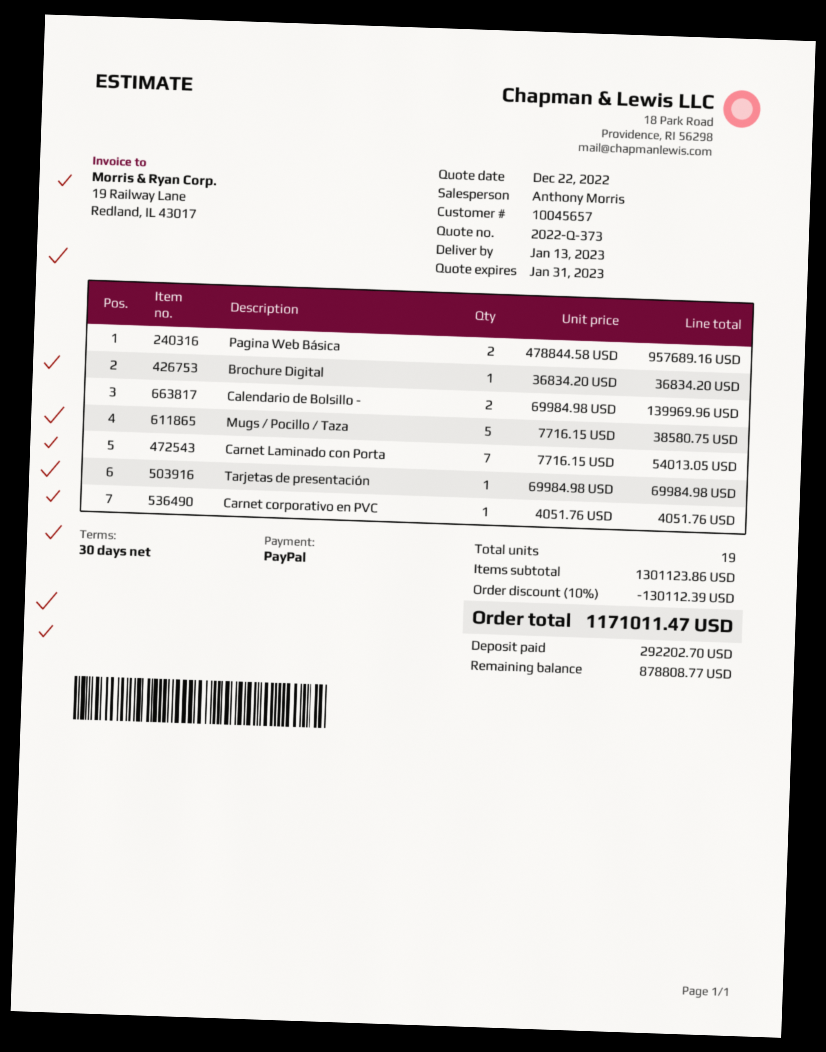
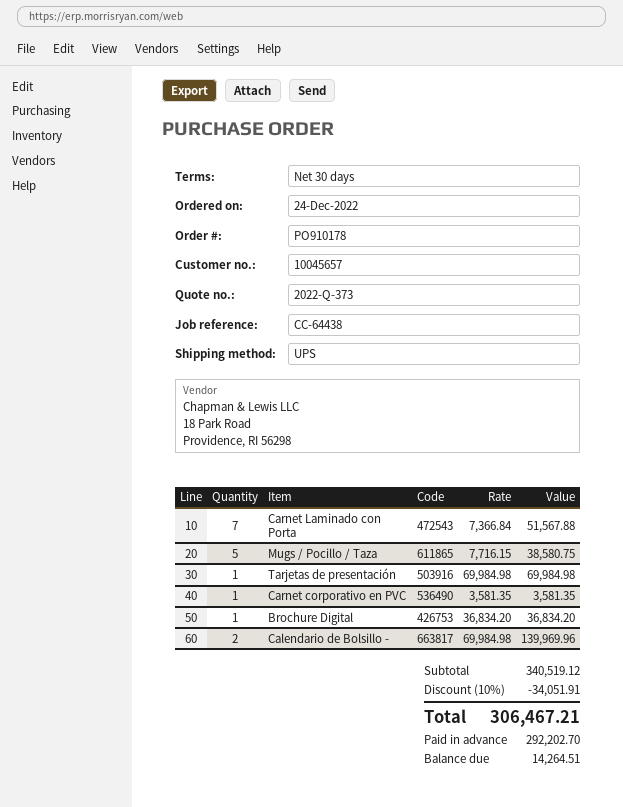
Pagina Web Básica: 2 x 478844.58 = 957689.16 -> none
Carnet Laminado con Porta: 7 x 7716.15 = 54013.05 -> 7 x 7366.84 = 51567.88
Carnet corporativo en PVC: 1 x 4051.76 = 4051.76 -> 1 x 3581.35 = 3581.35
subtotal: 1301123.86 -> 340519.12
discount: 10% = 130112.39 -> 10% = 34051.91
total: 1171011.47 -> 306467.21
balance: 878808.77 -> 14264.51

